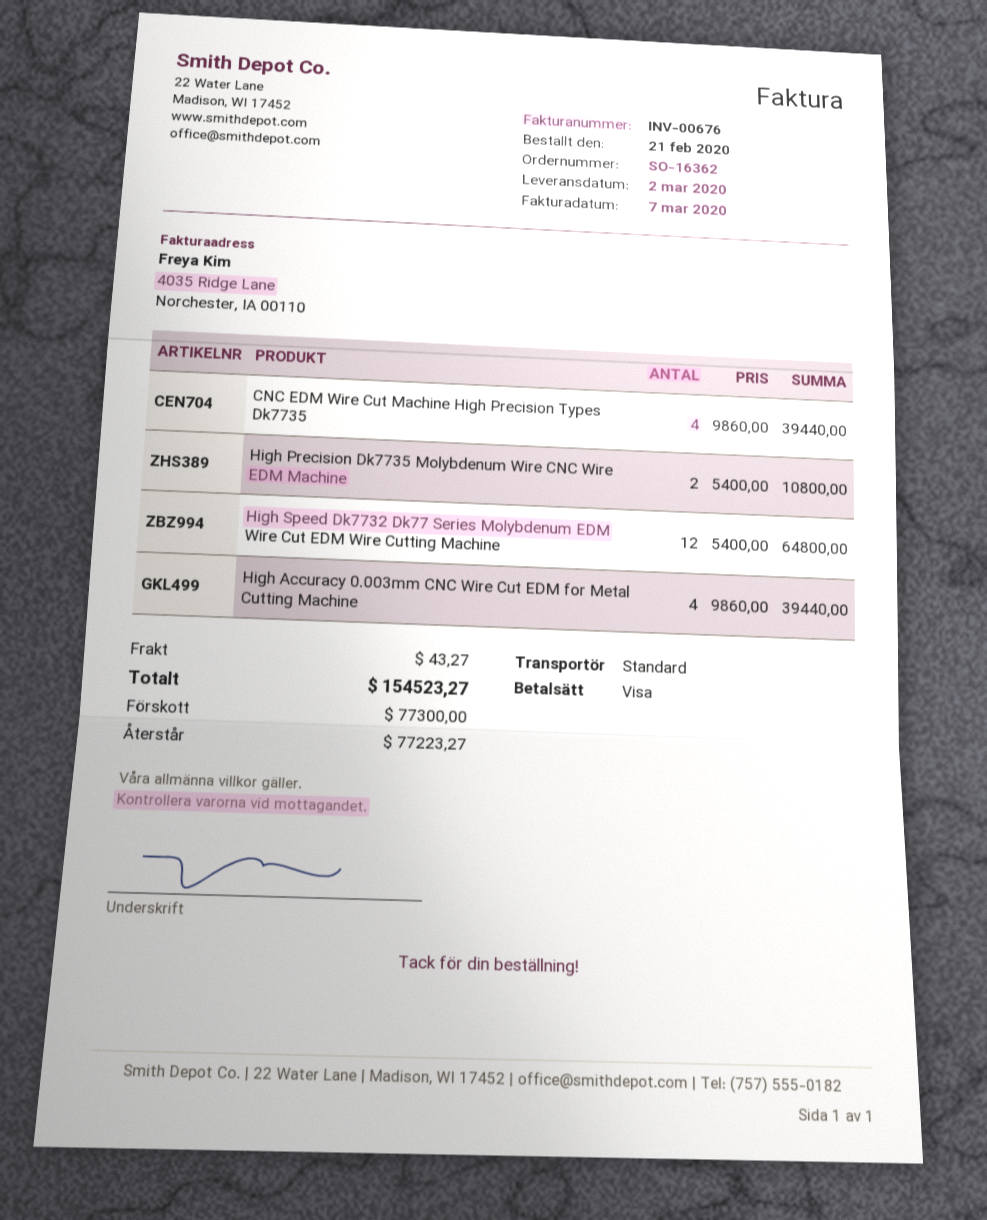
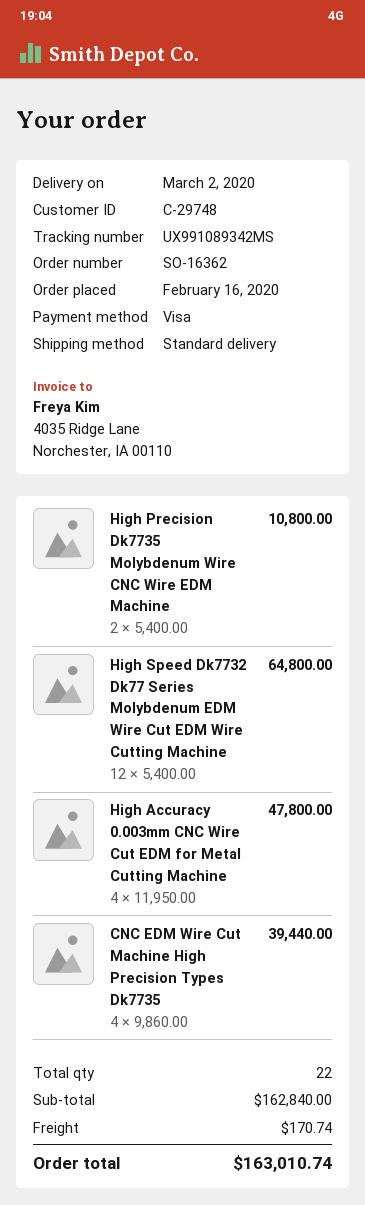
order date: 2020-02-21 -> 2020-02-16
High Accuracy 0.003mm CNC Wire Cut EDM for Metal Cutting Machine: 4 x 9860.00 = 39440.00 -> 4 x 11950.00 = 47800.00
shipping: 43.27 -> 170.74
total: 154523.27 -> 163010.74

